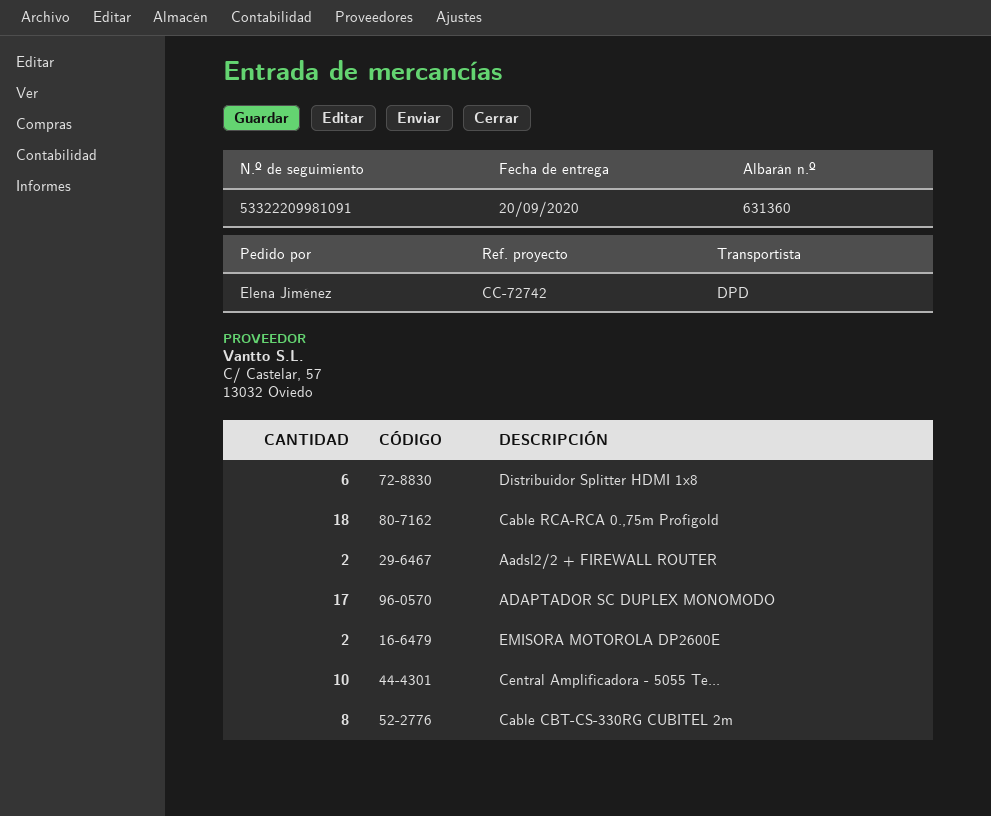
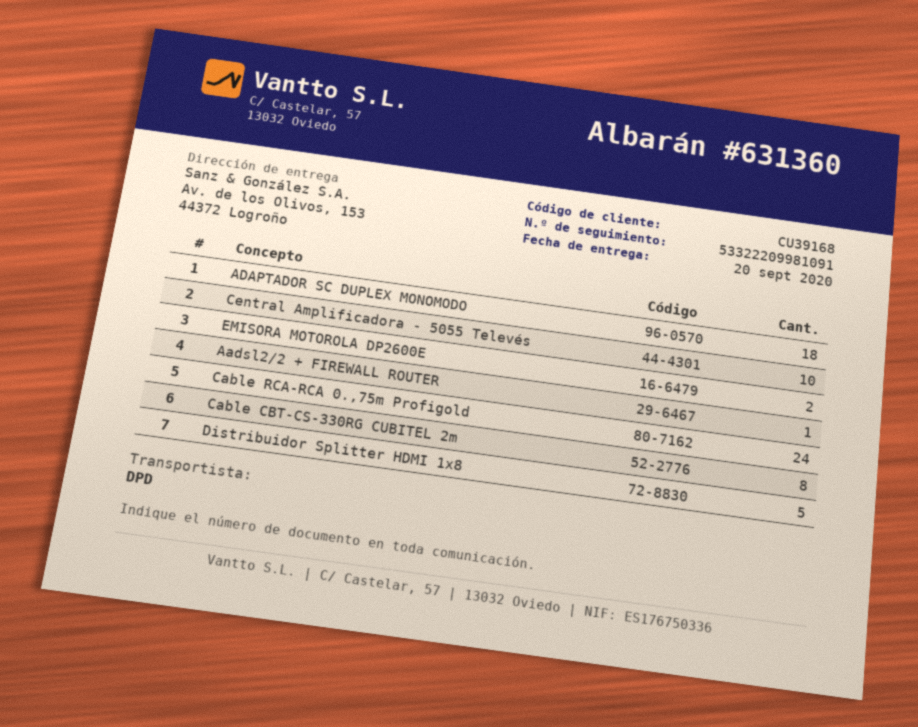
Distribuidor Splitter HDMI 1x8: 6 -> 5
Cable RCA-RCA 0.,75m Profigold: 18 -> 24
Aadsl2/2 + FIREWALL ROUTER: 2 -> 1
ADAPTADOR SC DUPLEX MONOMODO: 17 -> 18

